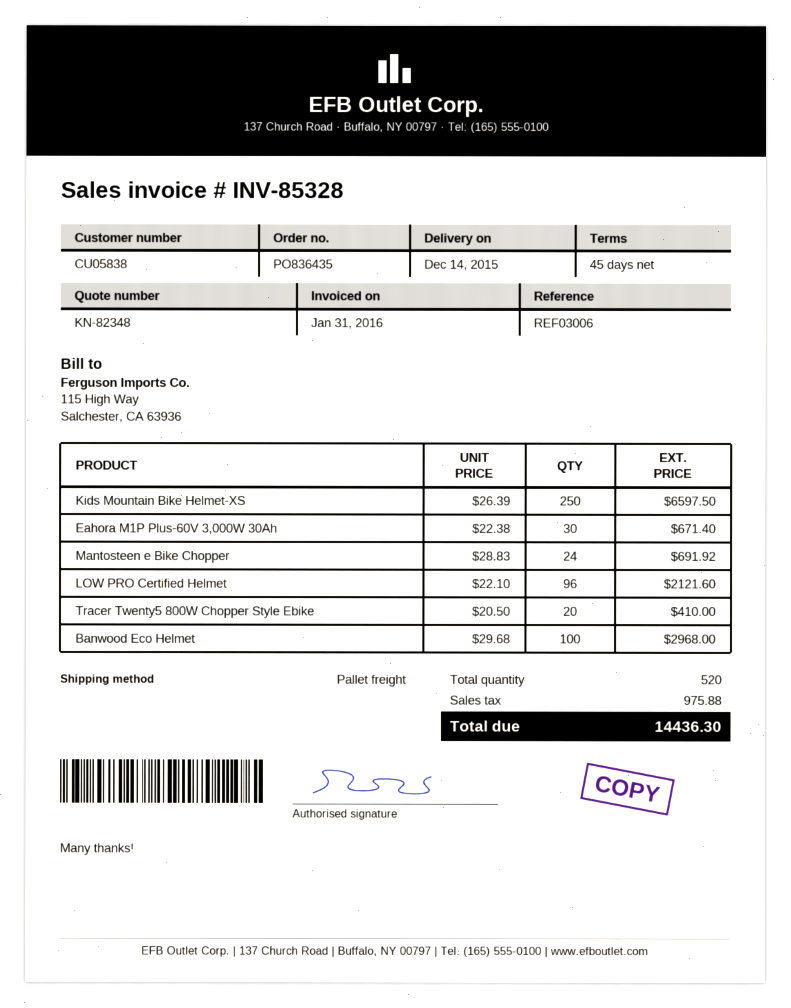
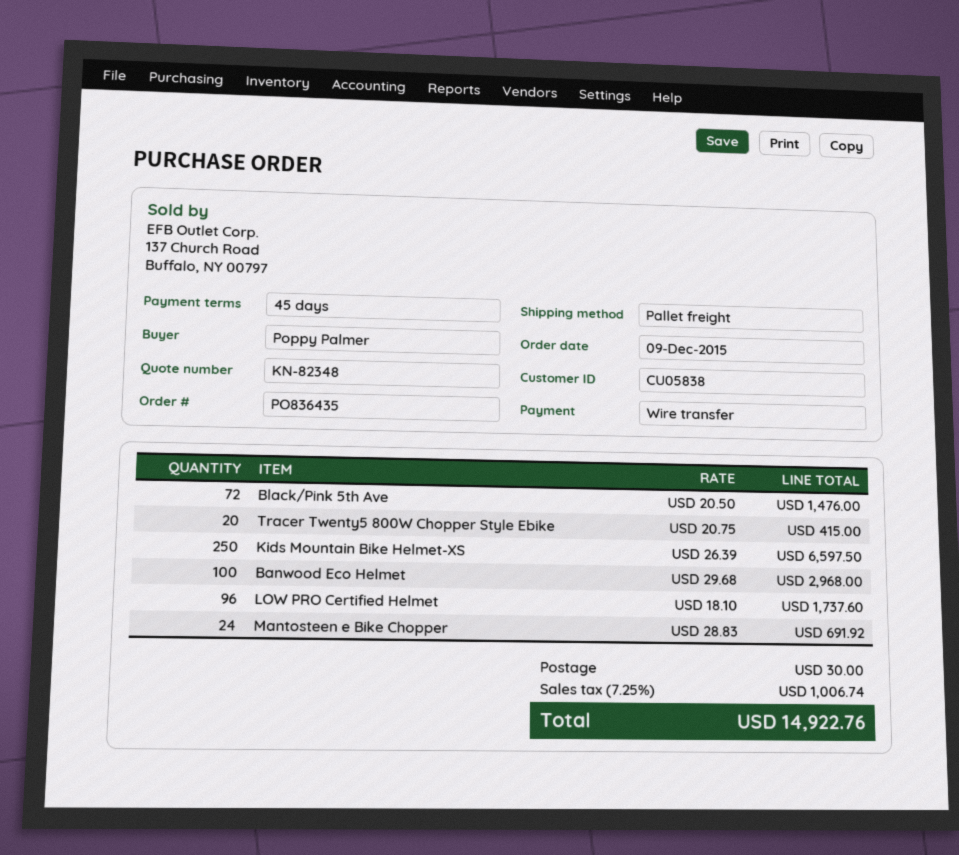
Eahora M1P Plus-60V 3,000W 30Ah: 30 x 22.38 = 671.40 -> none
LOW PRO Certified Helmet: 96 x 22.10 = 2121.60 -> 96 x 18.10 = 1737.60
Tracer Twenty5 800W Chopper Style Ebike: 20 x 20.50 = 410.00 -> 20 x 20.75 = 415.00
Black/Pink 5th Ave: none -> 72 x 20.50 = 1476.00
shipping: none -> 30.00
tax: 975.88 -> 1006.74
total: 14436.30 -> 14922.76

